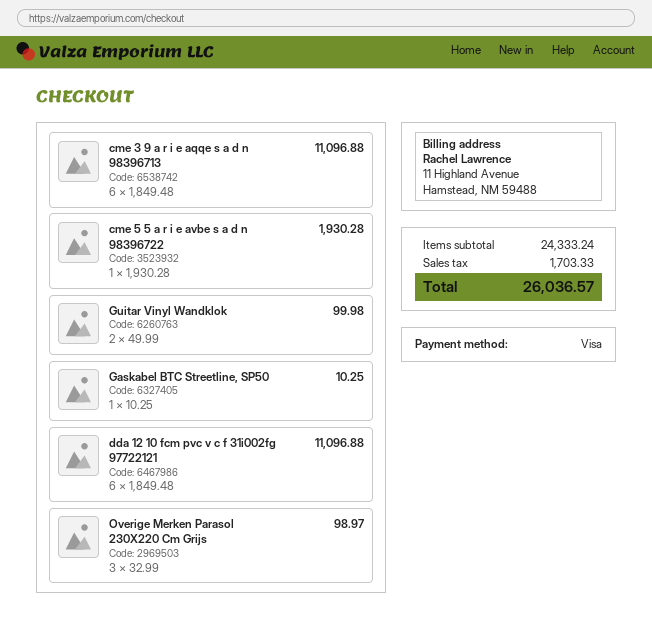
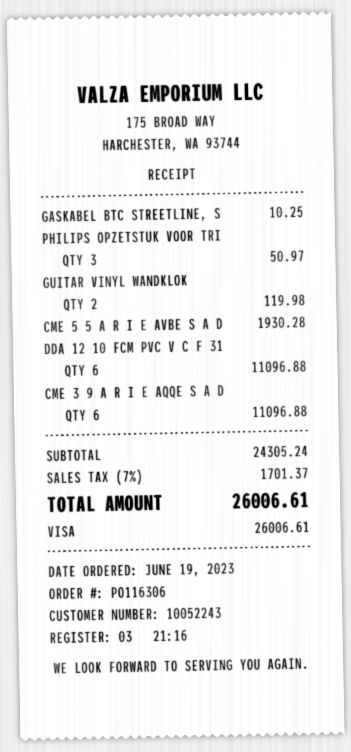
Guitar Vinyl Wandklok: 2 for 99.98 -> 2 for 119.98
Overige Merken Parasol 230X220 Cm Grijs: 3 for 98.97 -> none
PHILIPS OPZETSTUK VOOR TRI: none -> 3 for 50.97
subtotal: 24333.24 -> 24305.24
tax: 1703.33 -> 1701.37
total: 26036.57 -> 26006.61

